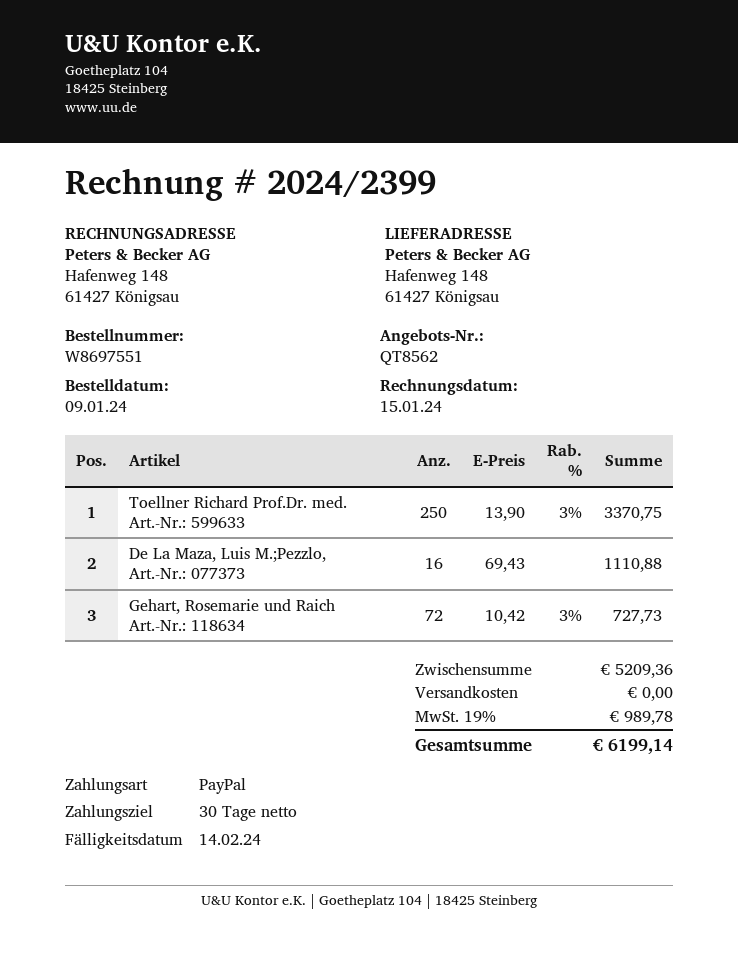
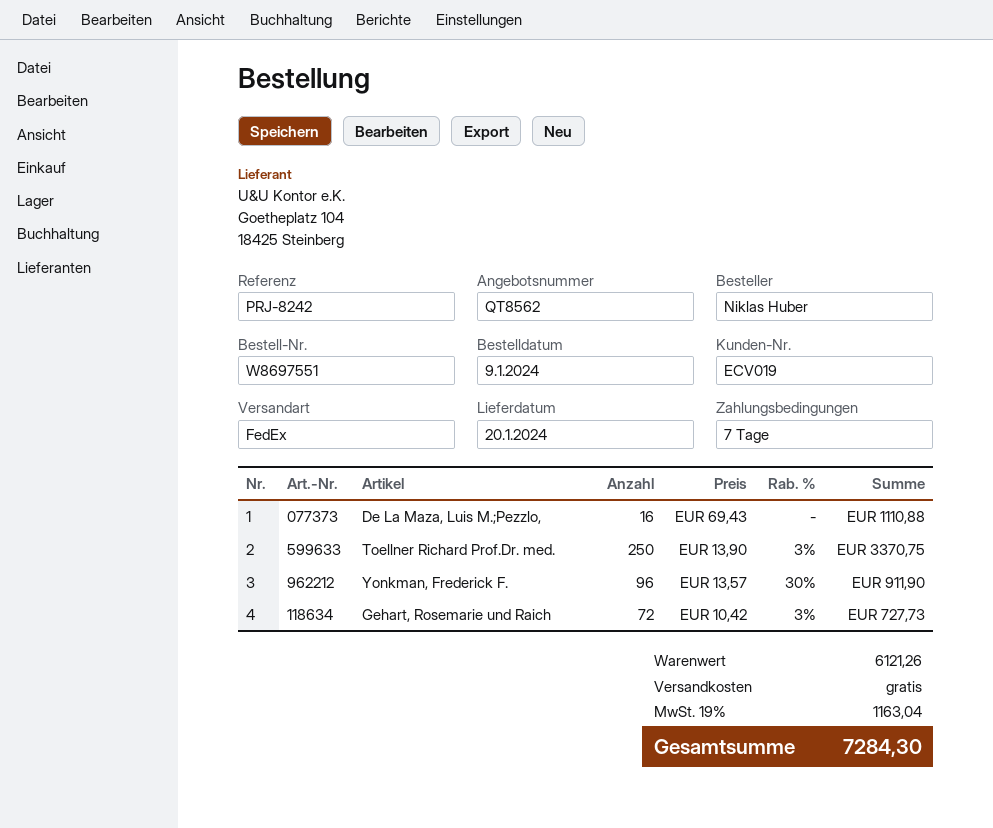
payment terms: 30 days -> 7 days
Yonkman, Frederick F.: none -> 96 x 13.57 - 30% = 911.90
subtotal: 5209.36 -> 6121.26
tax: 19% = 989.78 -> 19% = 1163.04
total: 6199.14 -> 7284.30

